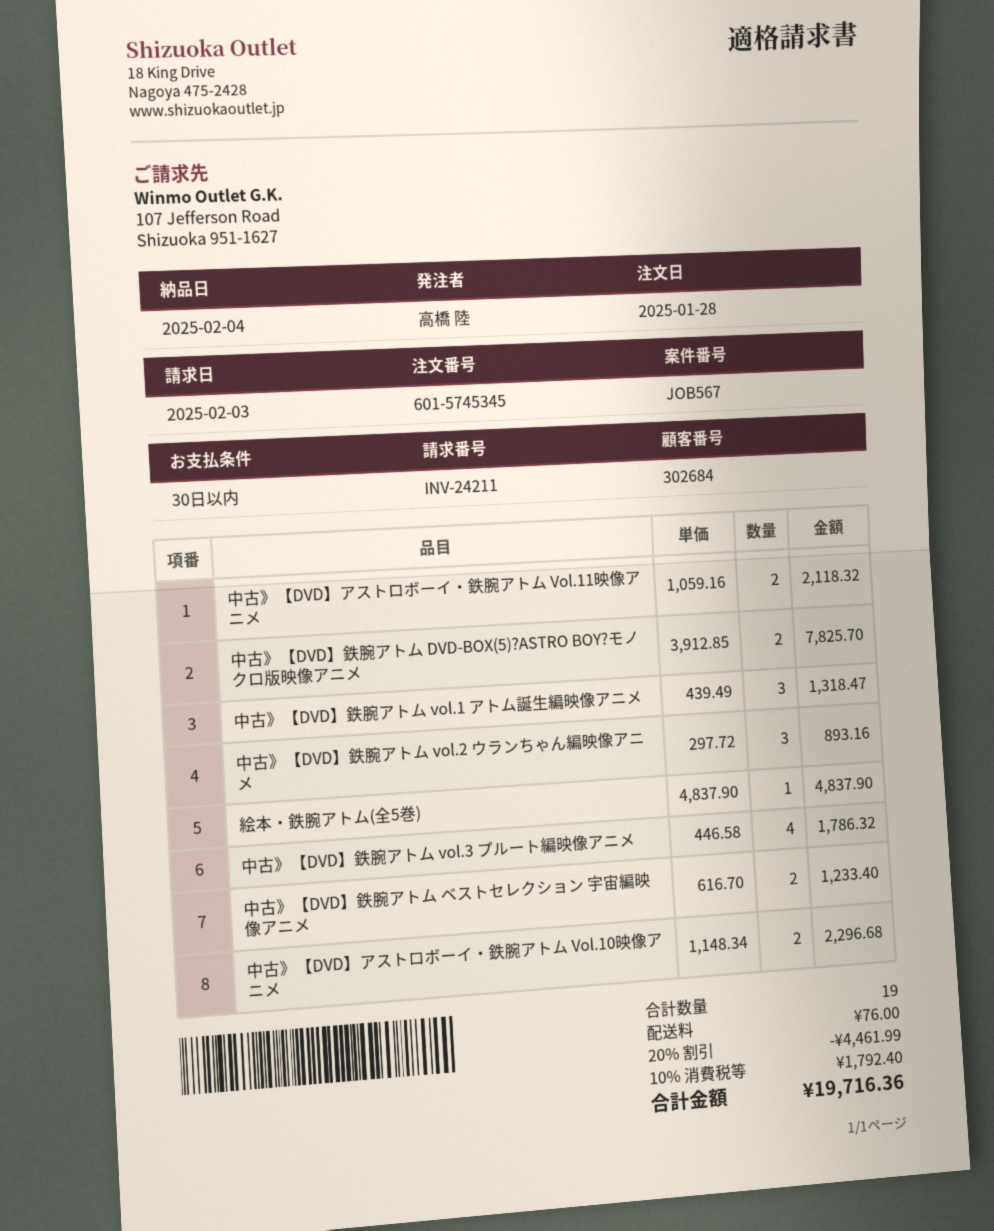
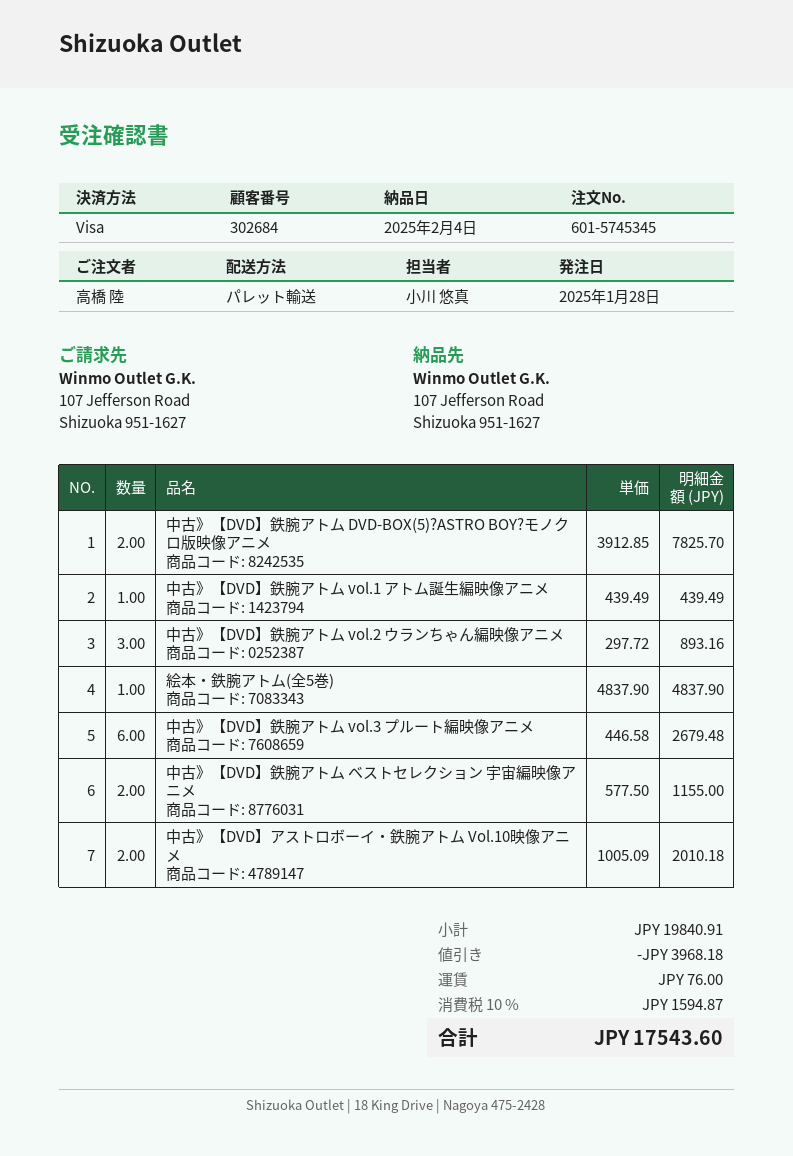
中古》【DVD】アストロボーイ・鉄腕アトム Vol.11映像アニメ: 2 x 1059.16 = 2118.32 -> none
中古》【DVD】鉄腕アトム vol.1 アトム誕生編映像アニメ: 3 x 439.49 = 1318.47 -> 1 x 439.49 = 439.49
中古》【DVD】鉄腕アトム vol.3 プルート編映像アニメ: 4 x 446.58 = 1786.32 -> 6 x 446.58 = 2679.48
中古》【DVD】鉄腕アトム ベストセレクション 宇宙編映像アニメ: 2 x 616.70 = 1233.40 -> 2 x 577.50 = 1155.00
中古》【DVD】アストロボーイ・鉄腕アトム Vol.10映像アニメ: 2 x 1148.34 = 2296.68 -> 2 x 1005.09 = 2010.18
discount: 4461.99 -> 3968.18
tax: 10% = 1792.40 -> 10% = 1594.87
total: 19716.36 -> 17543.60

